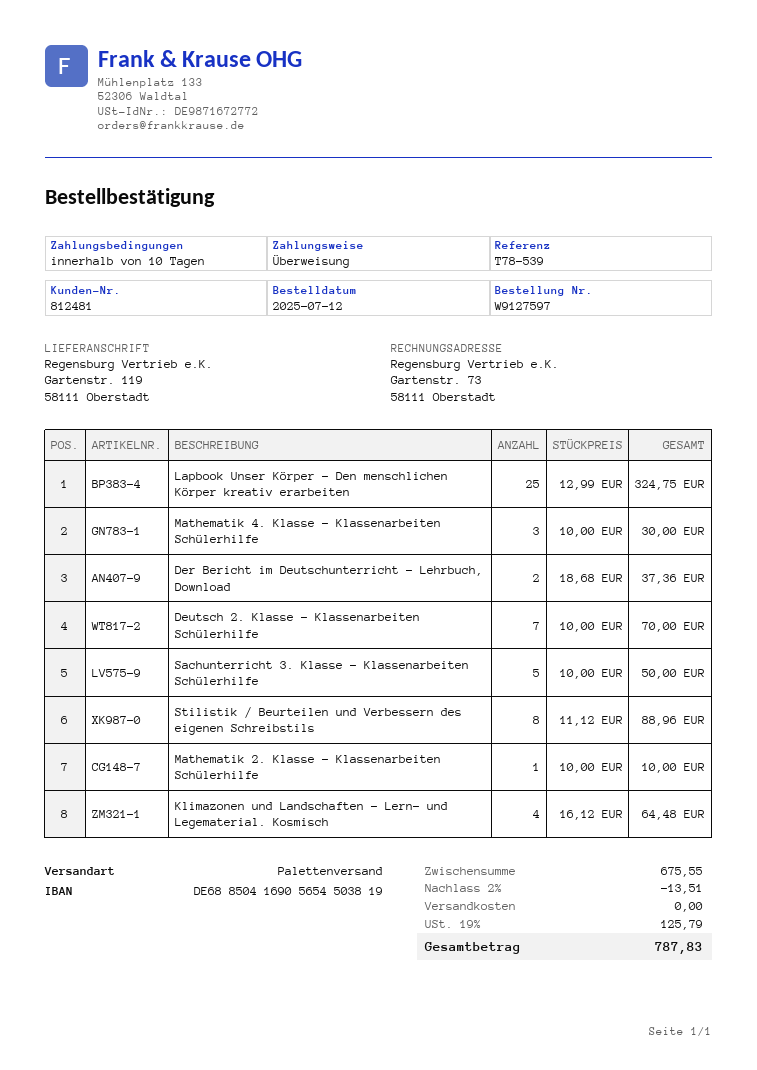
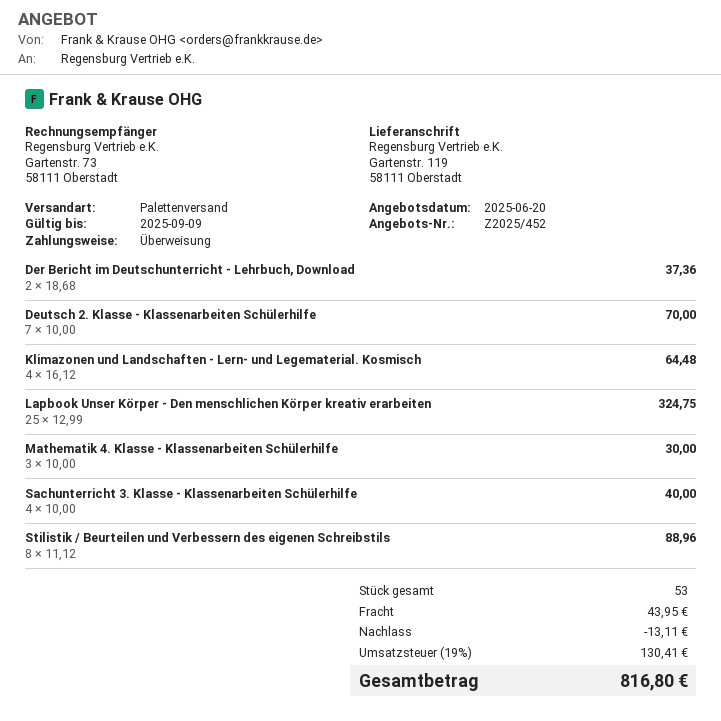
Sachunterricht 3. Klasse - Klassenarbeiten Schülerhilfe: 5 x 10.00 = 50.00 -> 4 x 10.00 = 40.00
Mathematik 2. Klasse - Klassenarbeiten Schülerhilfe: 1 x 10.00 = 10.00 -> none
discount: 13.51 -> 13.11
shipping: 0.00 -> 43.95
tax: 19% = 125.79 -> 19% = 130.41
total: 787.83 -> 816.80

